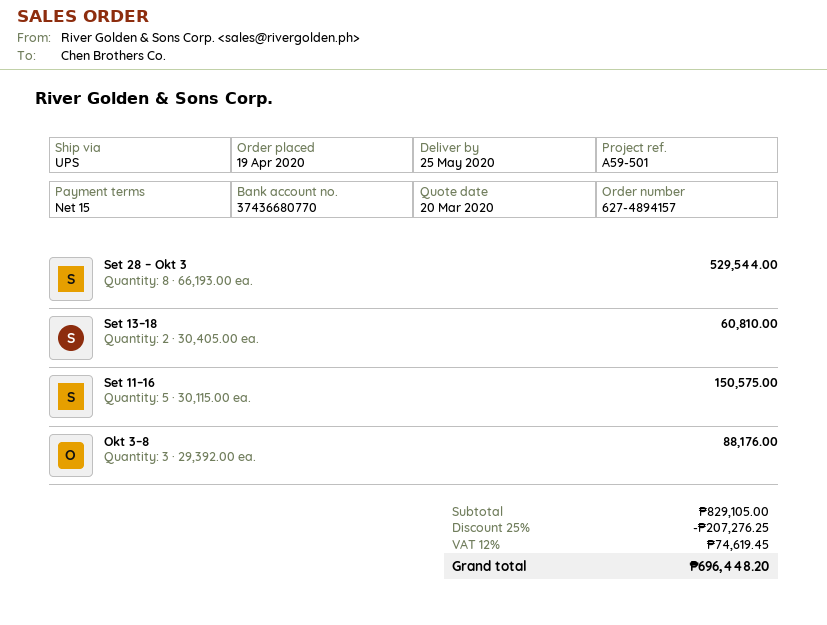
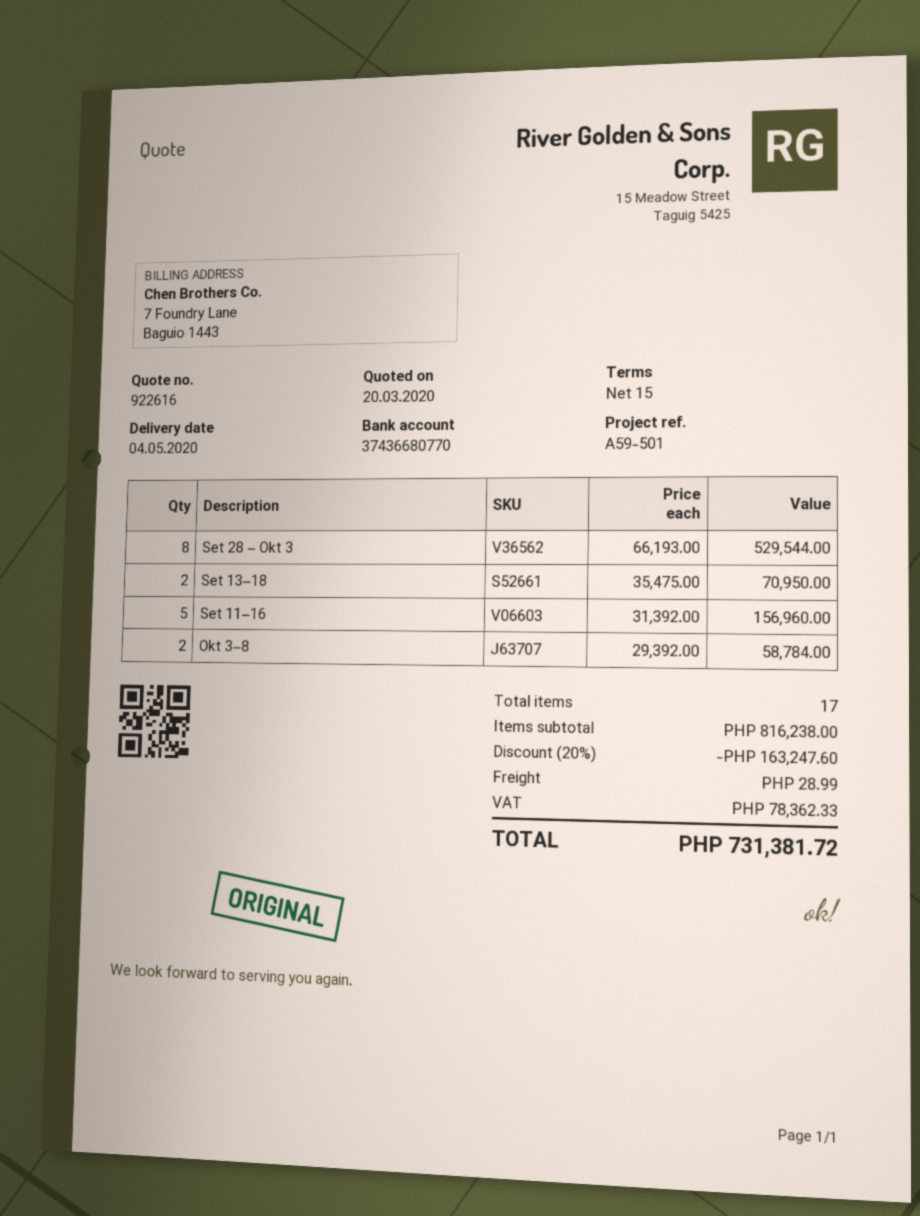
delivery date: 2020-05-25 -> 2020-05-04
Set 13–18: 2 x 30405.00 = 60810.00 -> 2 x 35475.00 = 70950.00
Set 11–16: 5 x 30115.00 = 150575.00 -> 5 x 31392.00 = 156960.00
Okt 3–8: 3 x 29392.00 = 88176.00 -> 2 x 29392.00 = 58784.00
subtotal: 829105.00 -> 816238.00
discount: 25% = 207276.25 -> 20% = 163247.60
shipping: none -> 28.99
tax: 74619.45 -> 78362.33
total: 696448.20 -> 731381.72

